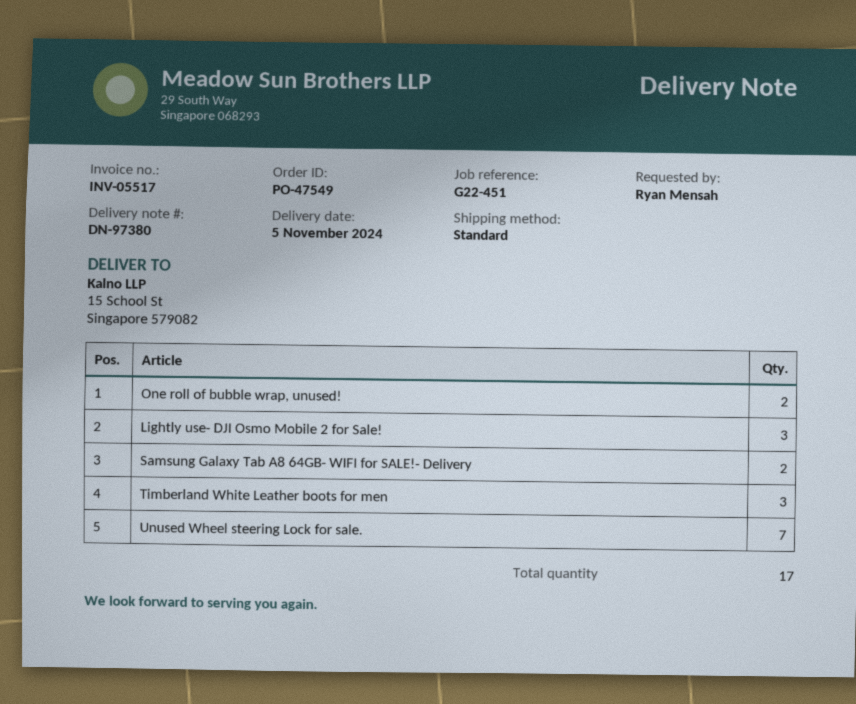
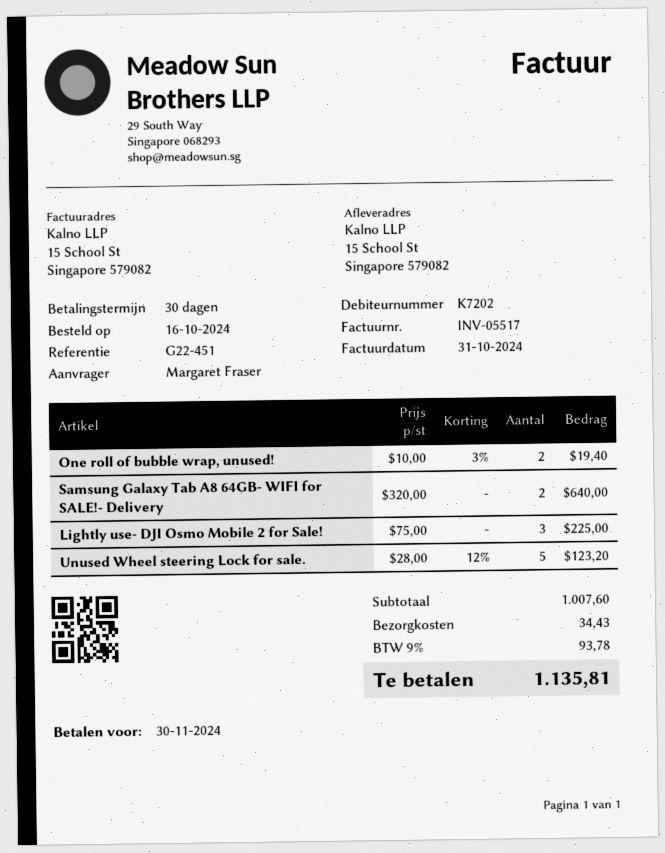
ordered by: Ryan Mensah -> Margaret Fraser
Timberland White Leather boots for men: 3 -> none
Unused Wheel steering Lock for sale.: 7 -> 5

